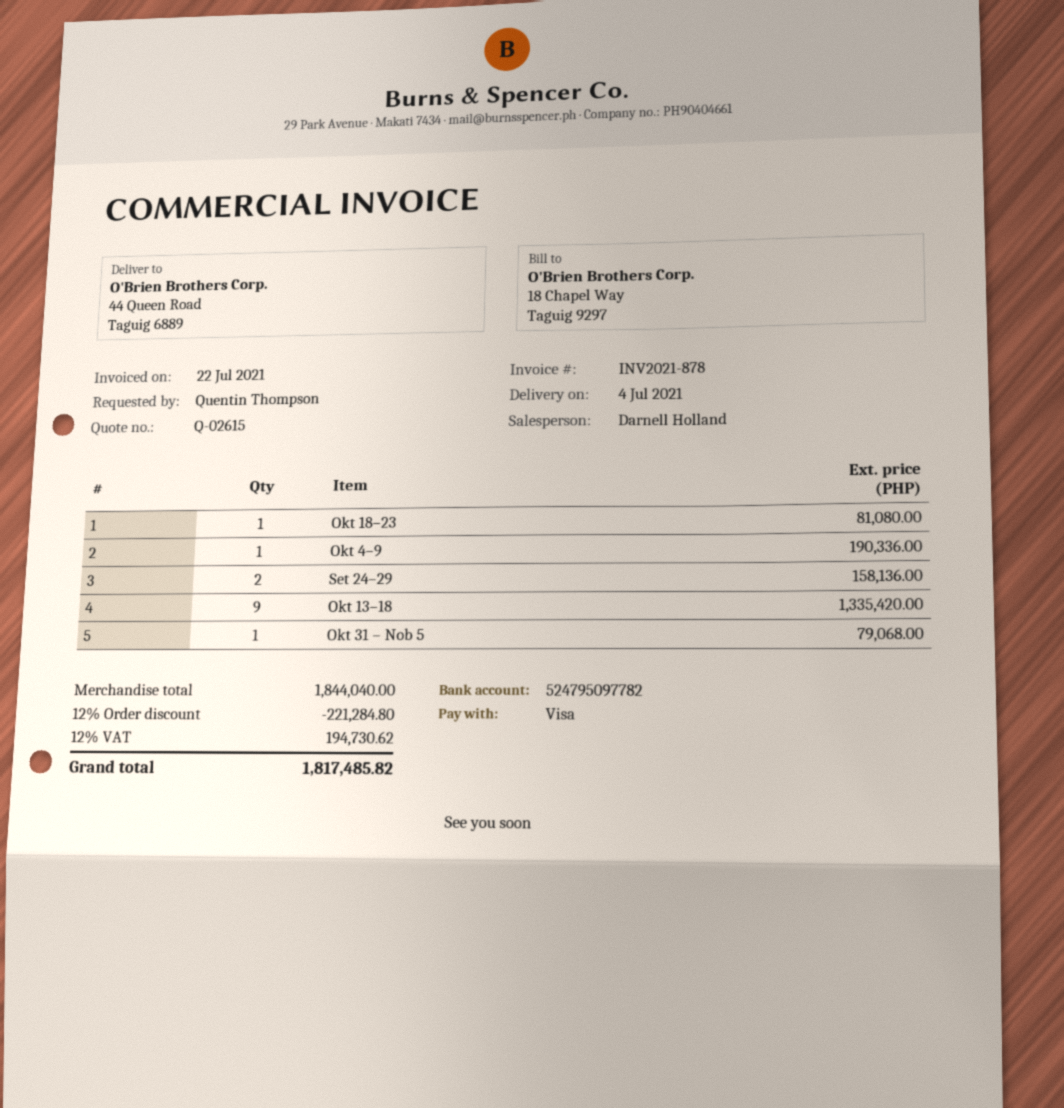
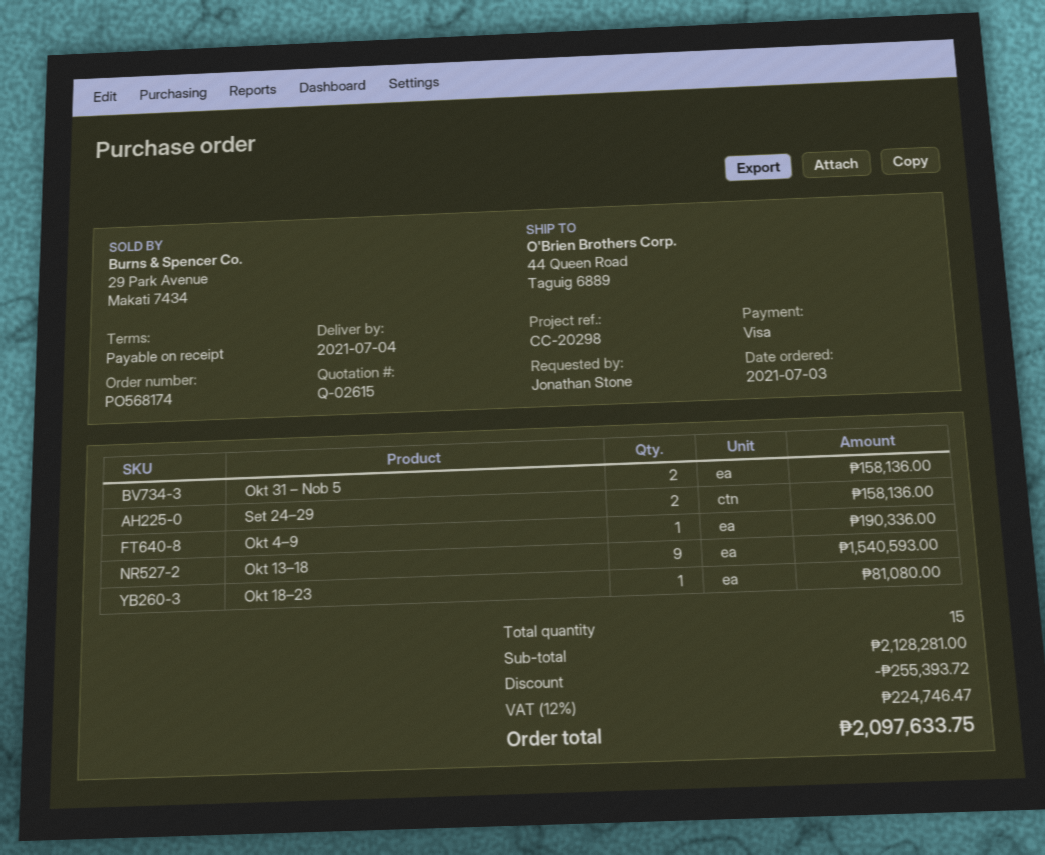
ordered by: Quentin Thompson -> Jonathan Stone
Okt 13–18: 9 for 1335420.00 -> 9 for 1540593.00
Okt 31 – Nob 5: 1 for 79068.00 -> 2 for 158136.00
subtotal: 1844040.00 -> 2128281.00
discount: 221284.80 -> 255393.72
tax: 12% = 194730.62 -> 12% = 224746.47
total: 1817485.82 -> 2097633.75

